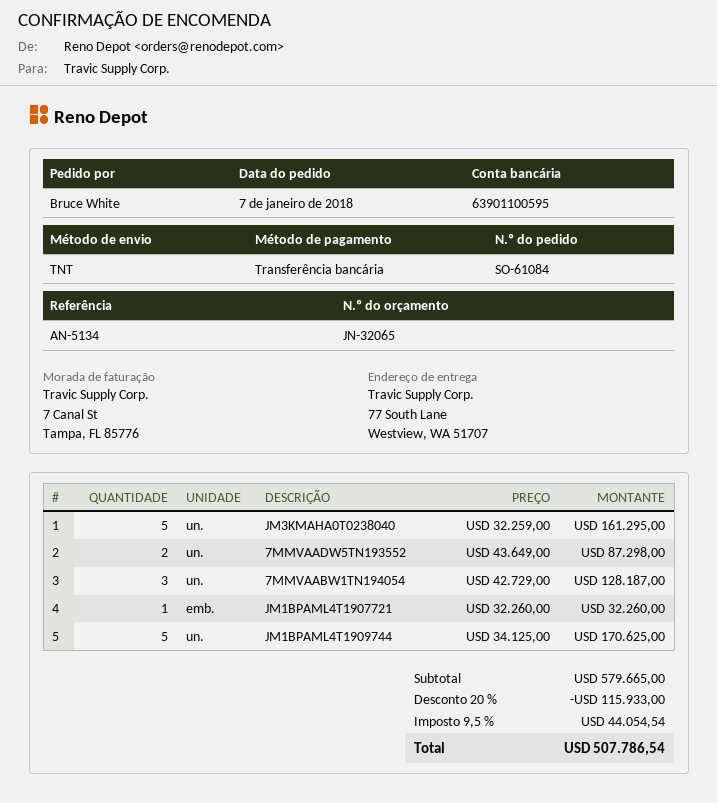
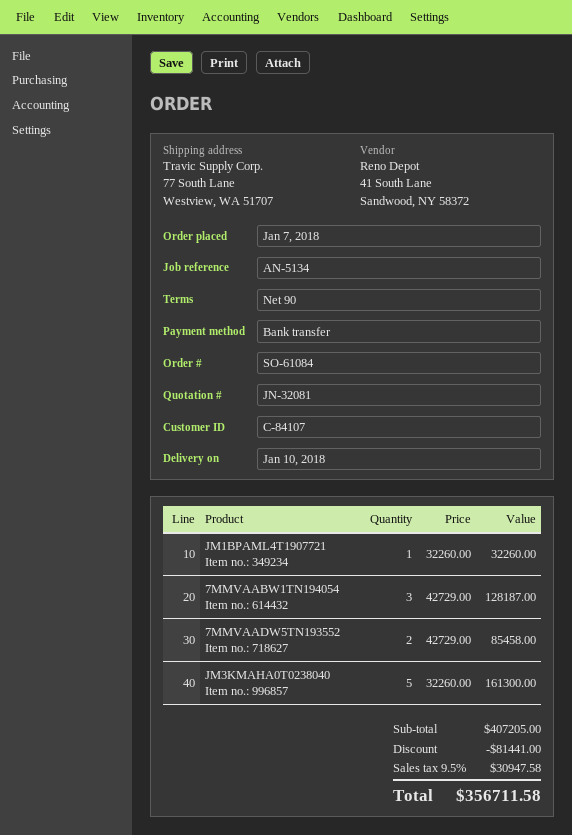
quote number: JN-32065 -> JN-32081
JM3KMAHA0T0238040: 5 x 32259.00 = 161295.00 -> 5 x 32260.00 = 161300.00
7MMVAADW5TN193552: 2 x 43649.00 = 87298.00 -> 2 x 42729.00 = 85458.00
JM1BPAML4T1909744: 5 x 34125.00 = 170625.00 -> none
subtotal: 579665.00 -> 407205.00
discount: 115933.00 -> 81441.00
tax: 9.5% = 44054.54 -> 9.5% = 30947.58
total: 507786.54 -> 356711.58

